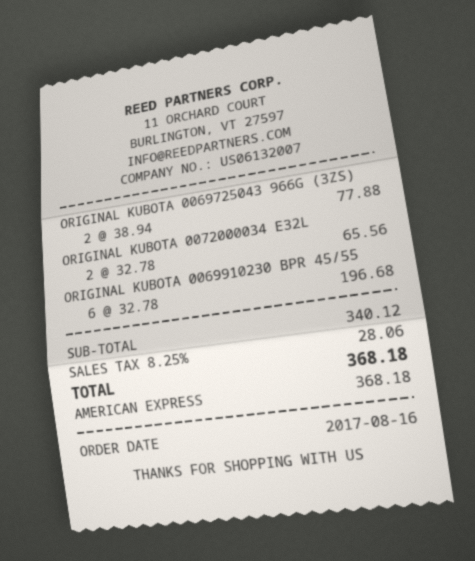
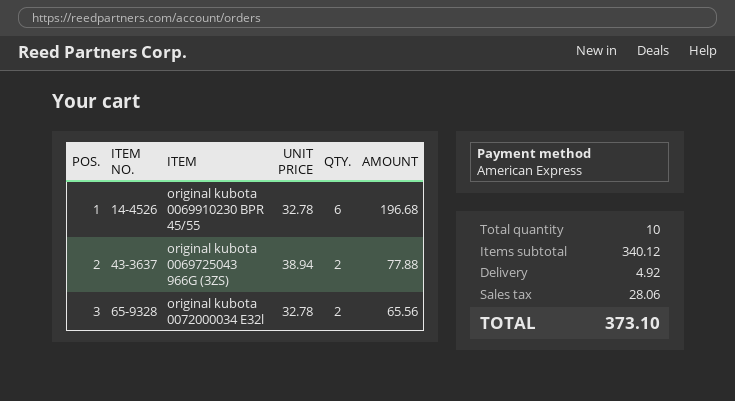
shipping: none -> 4.92
total: 368.18 -> 373.10

